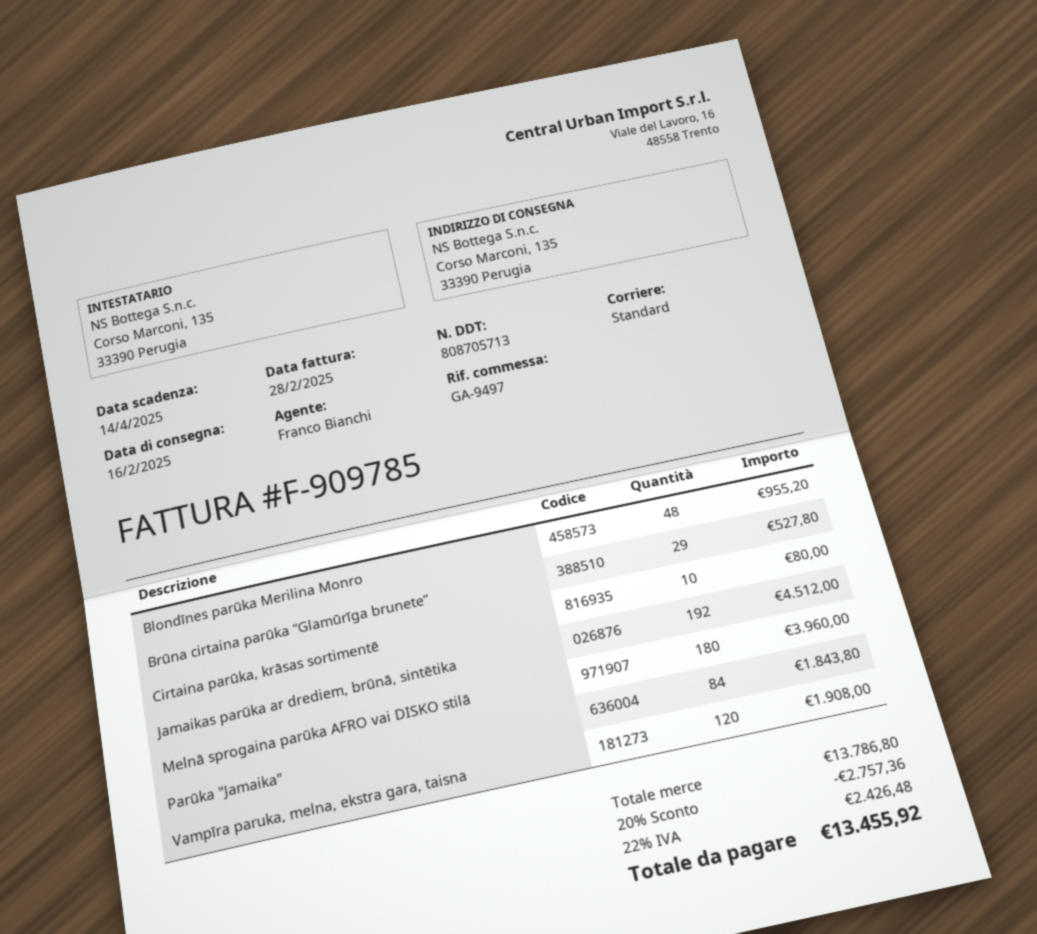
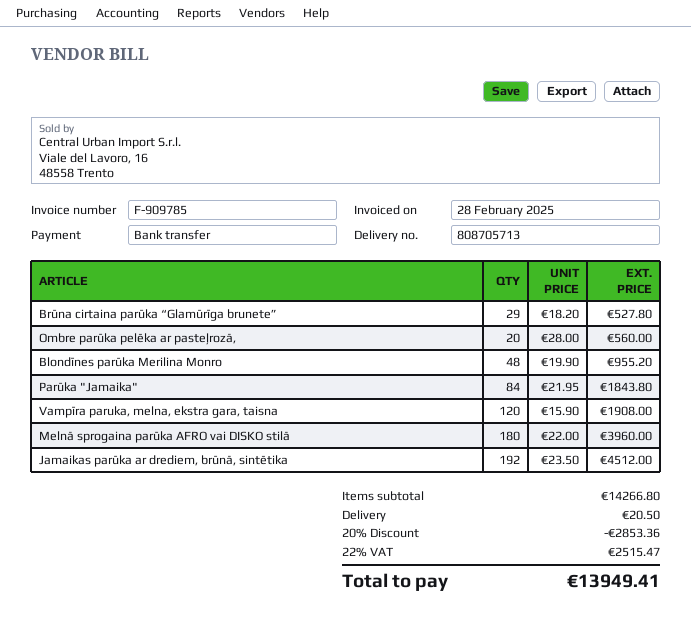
Cirtaina parūka, krāsas sortimentē: 10 for 80.00 -> none
Ombre parūka pelēka ar pasteļrozā,: none -> 20 for 560.00
subtotal: 13786.80 -> 14266.80
discount: 20% = 2757.36 -> 20% = 2853.36
shipping: none -> 20.50
tax: 22% = 2426.48 -> 22% = 2515.47
total: 13455.92 -> 13949.41

